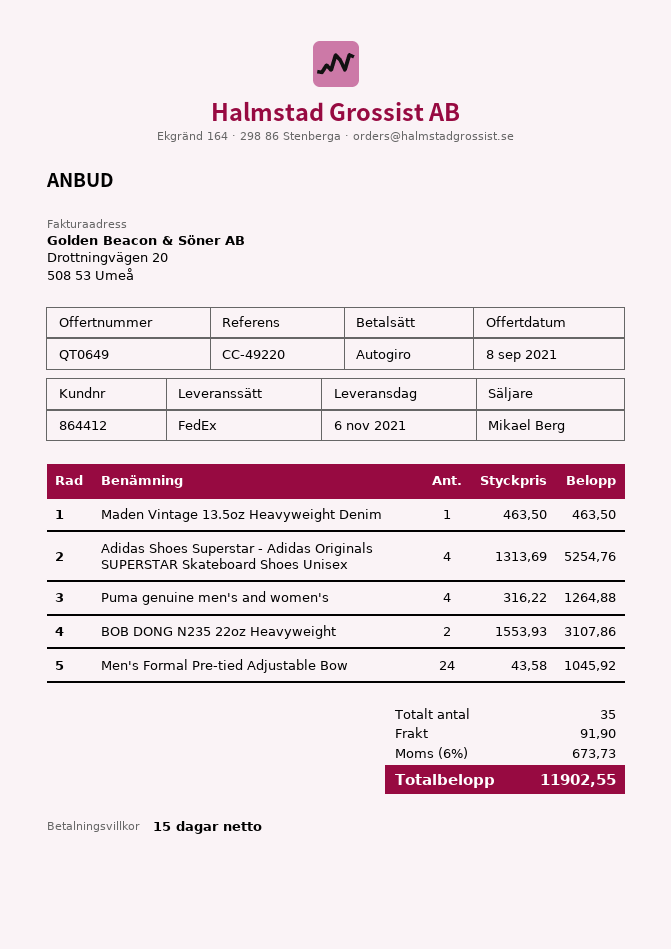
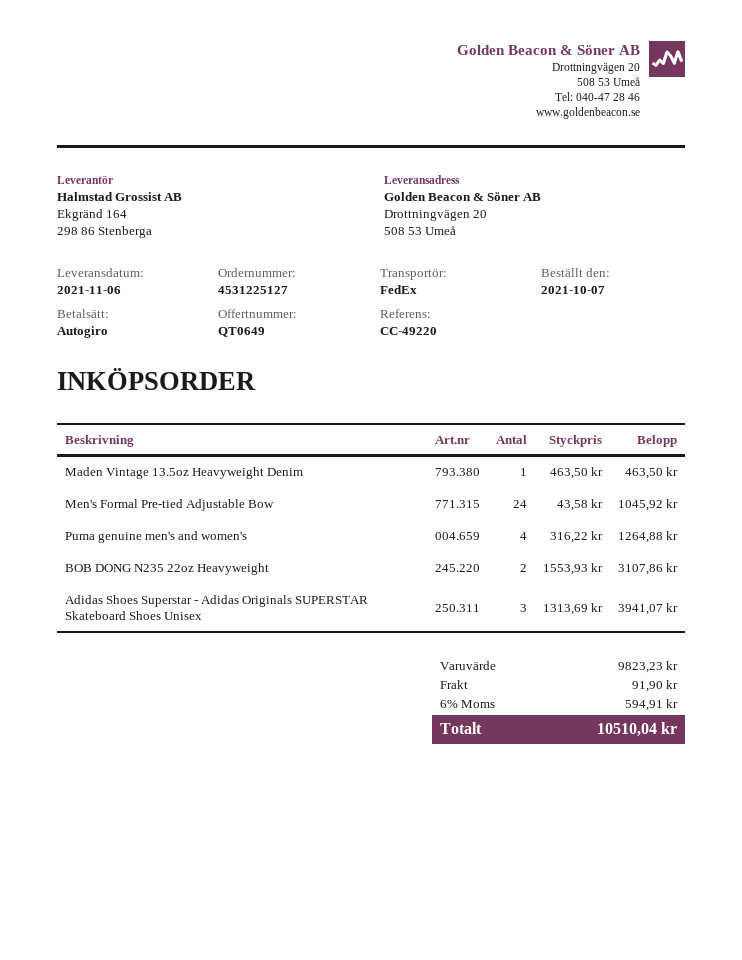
Adidas Shoes Superstar - Adidas Originals SUPERSTAR Skateboard Shoes Unisex: 4 x 1313.69 = 5254.76 -> 3 x 1313.69 = 3941.07
tax: 6% = 673.73 -> 6% = 594.91
total: 11902.55 -> 10510.04

